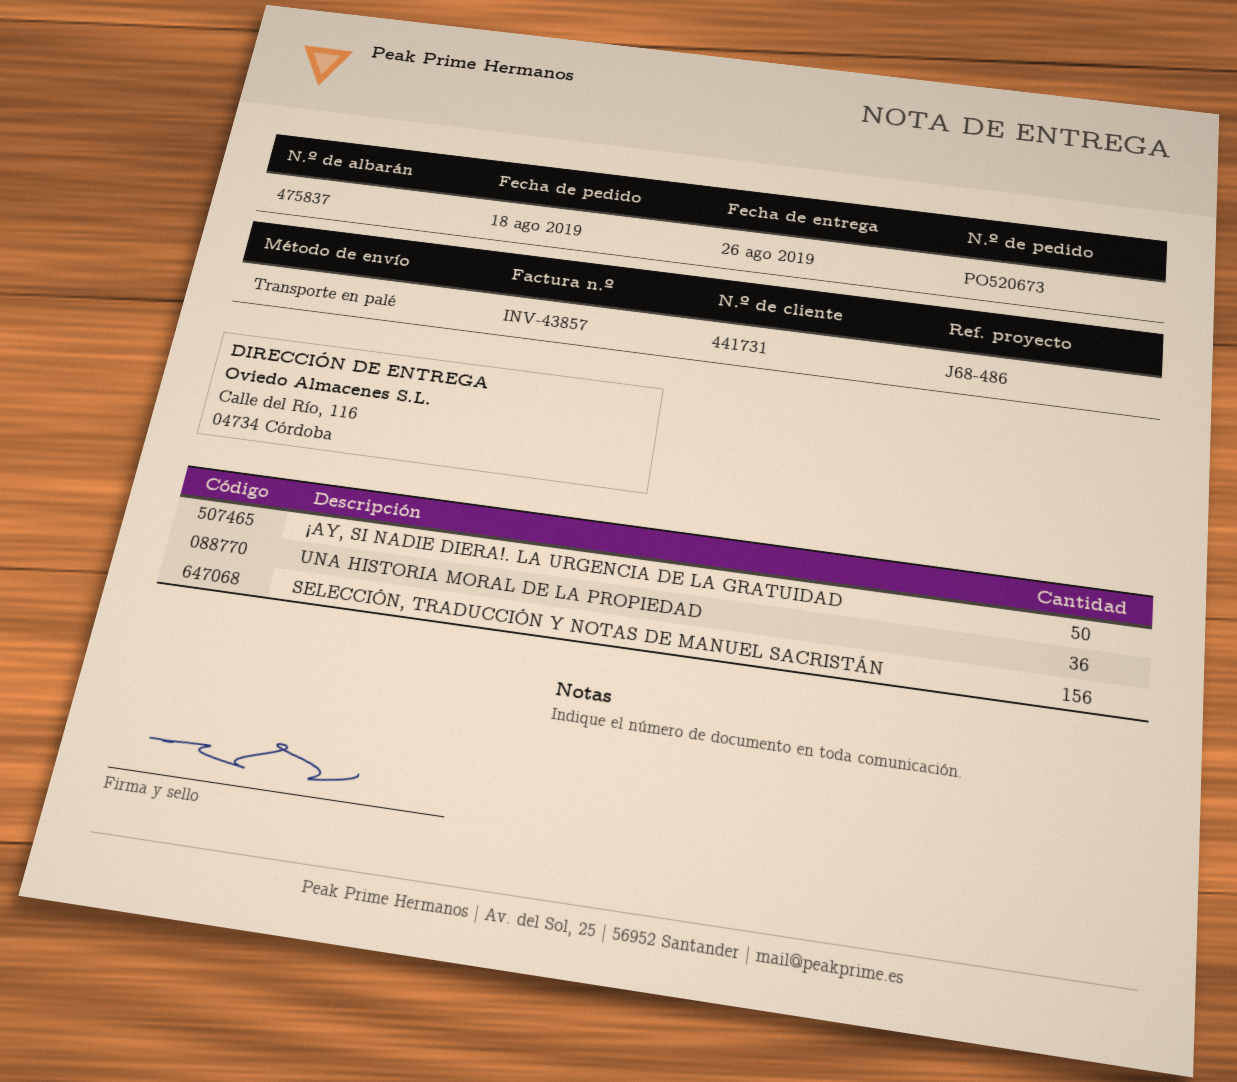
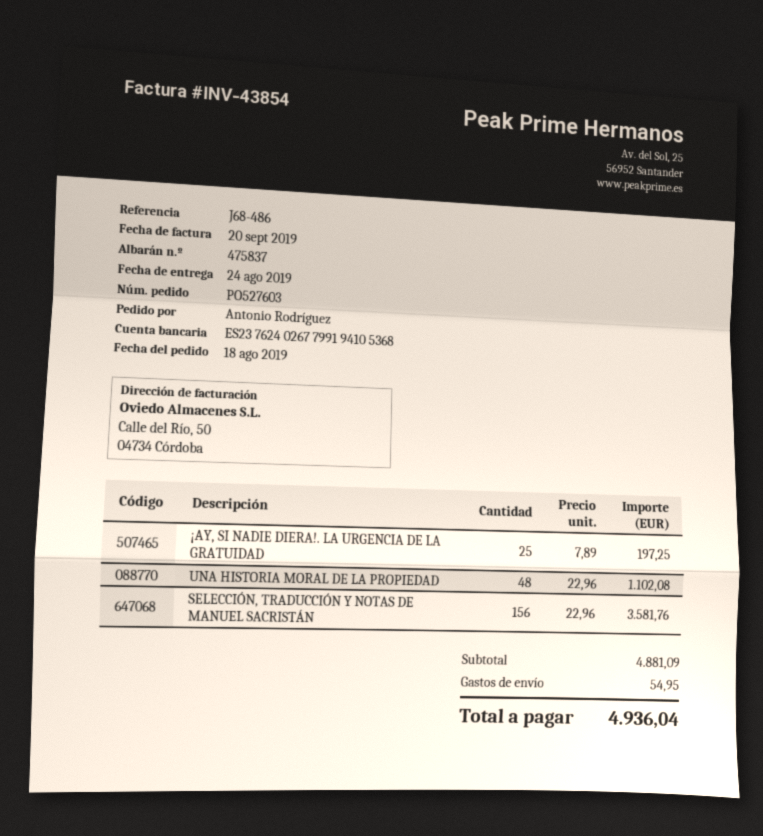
order number: PO520673 -> PO527603
delivery date: 2019-08-26 -> 2019-08-24
invoice number: INV-43857 -> INV-43854
¡AY, SI NADIE DIERA!. LA URGENCIA DE LA GRATUIDAD: 50 -> 25
UNA HISTORIA MORAL DE LA PROPIEDAD: 36 -> 48

